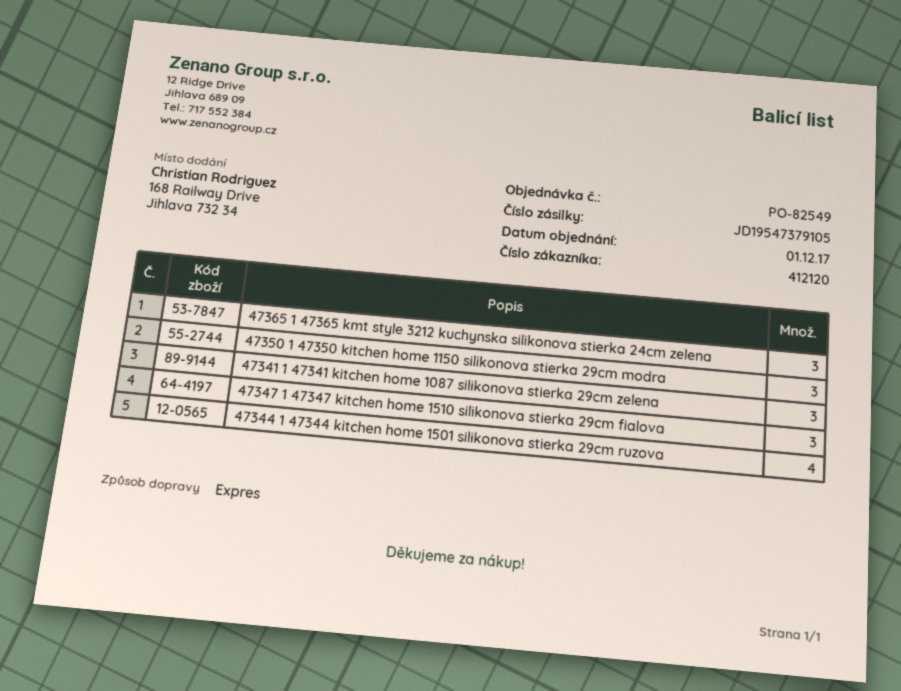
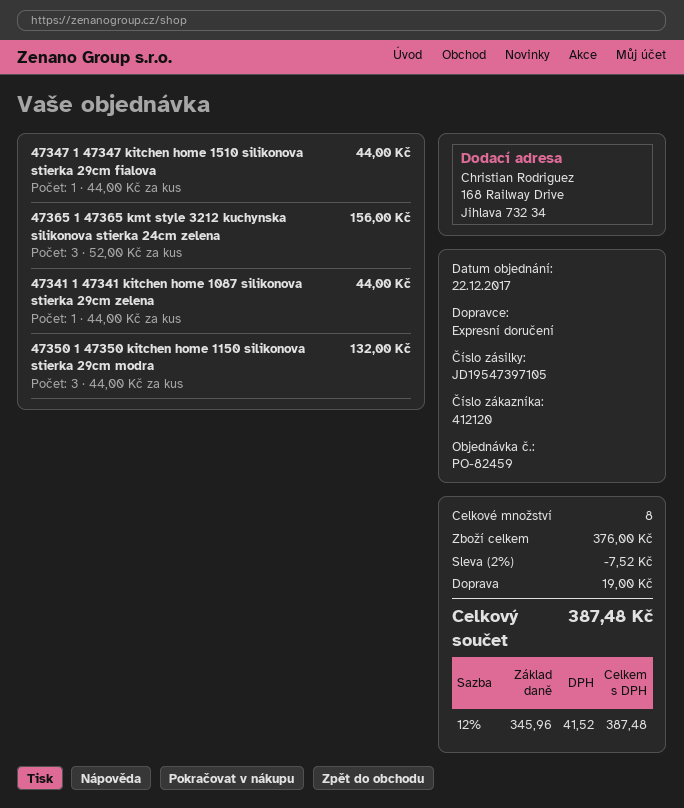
order number: PO-82549 -> PO-82459
order date: 2017-12-01 -> 2017-12-22
tracking number: JD19547379105 -> JD19547397105
47341 1 47341 kitchen home 1087 silikonova stierka 29cm zelena: 3 -> 1
47347 1 47347 kitchen home 1510 silikonova stierka 29cm fialova: 3 -> 1
47344 1 47344 kitchen home 1501 silikonova stierka 29cm ruzova: 4 -> none

